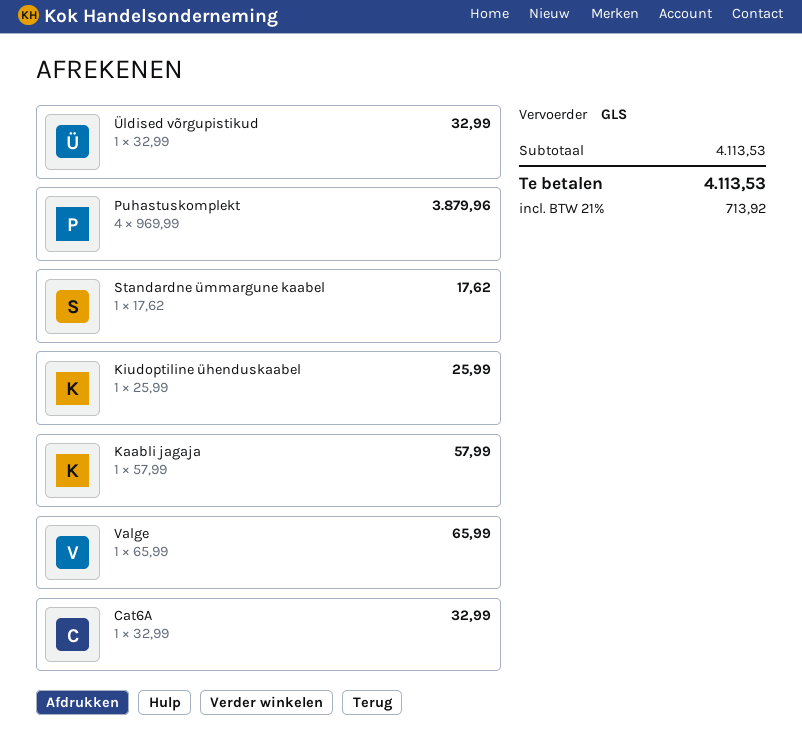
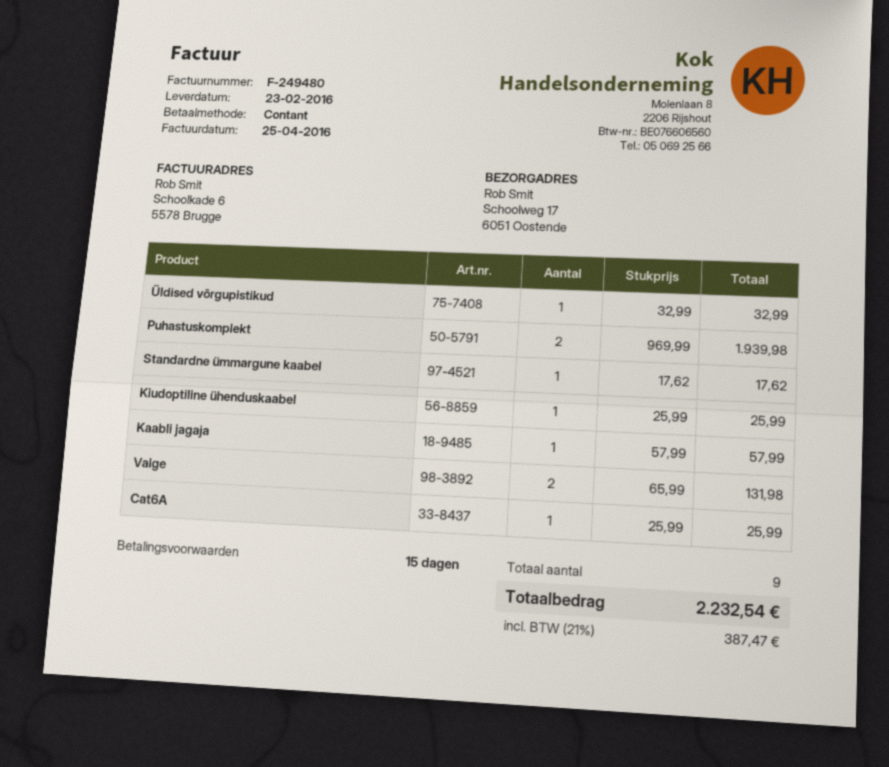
Puhastuskomplekt: 4 x 969.99 = 3879.96 -> 2 x 969.99 = 1939.98
Valge: 1 x 65.99 = 65.99 -> 2 x 65.99 = 131.98
Cat6A: 1 x 32.99 = 32.99 -> 1 x 25.99 = 25.99
tax: 21% = 713.92 -> 21% = 387.47
total: 4113.53 -> 2232.54

